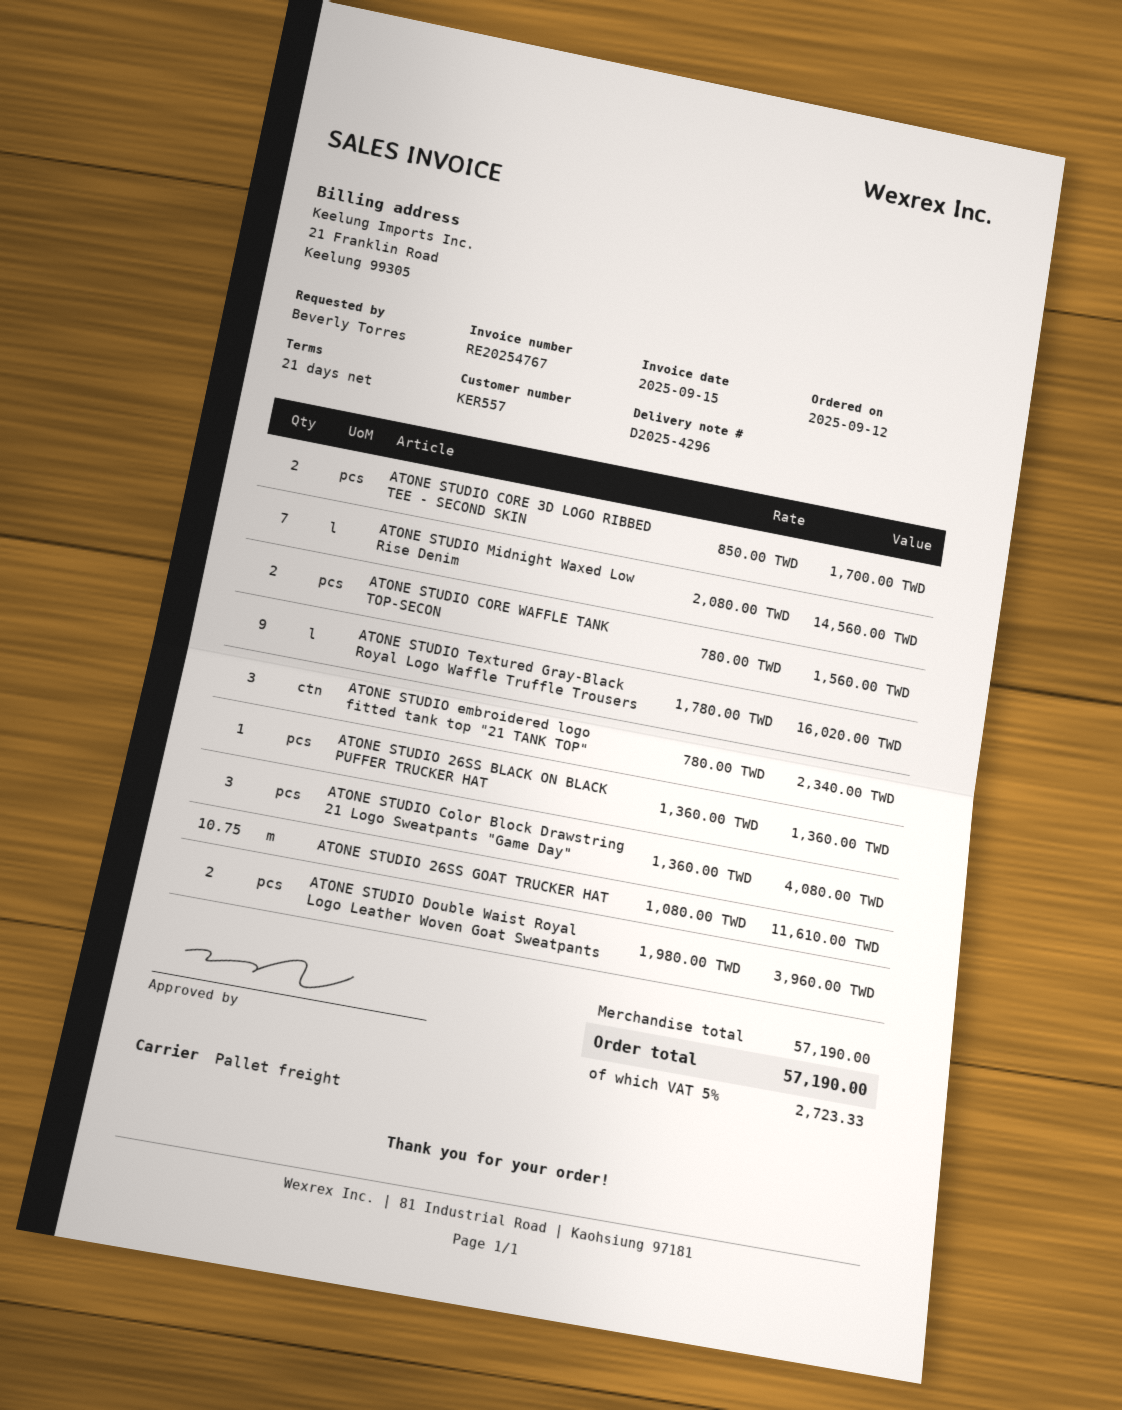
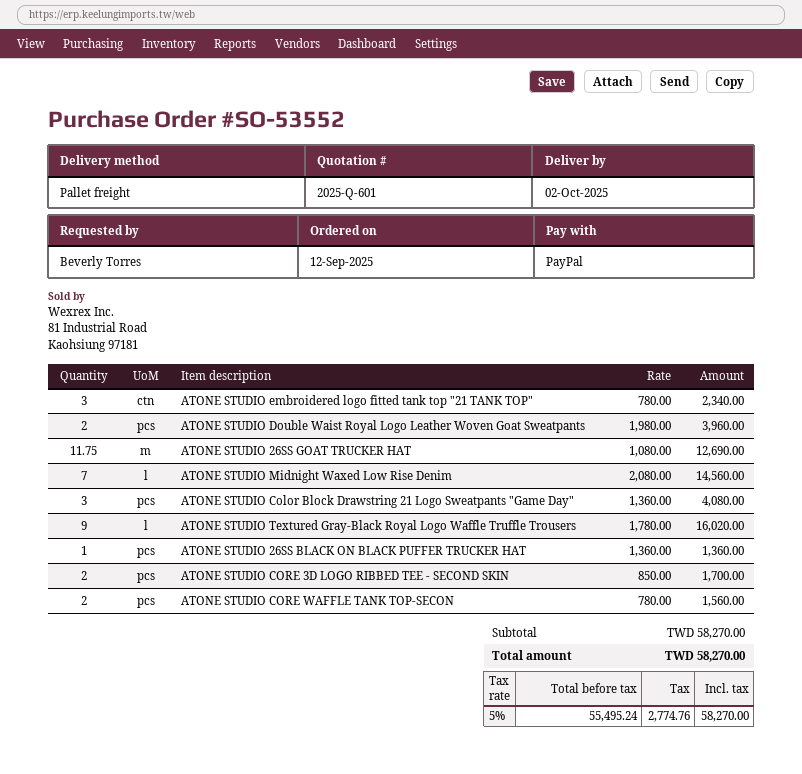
ATONE STUDIO 26SS GOAT TRUCKER HAT: 10.75 x 1080.00 = 11610.00 -> 11.75 x 1080.00 = 12690.00
subtotal: 57190.00 -> 58270.00
tax: 5% = 2723.33 -> 5% = 2774.76
total: 57190.00 -> 58270.00

